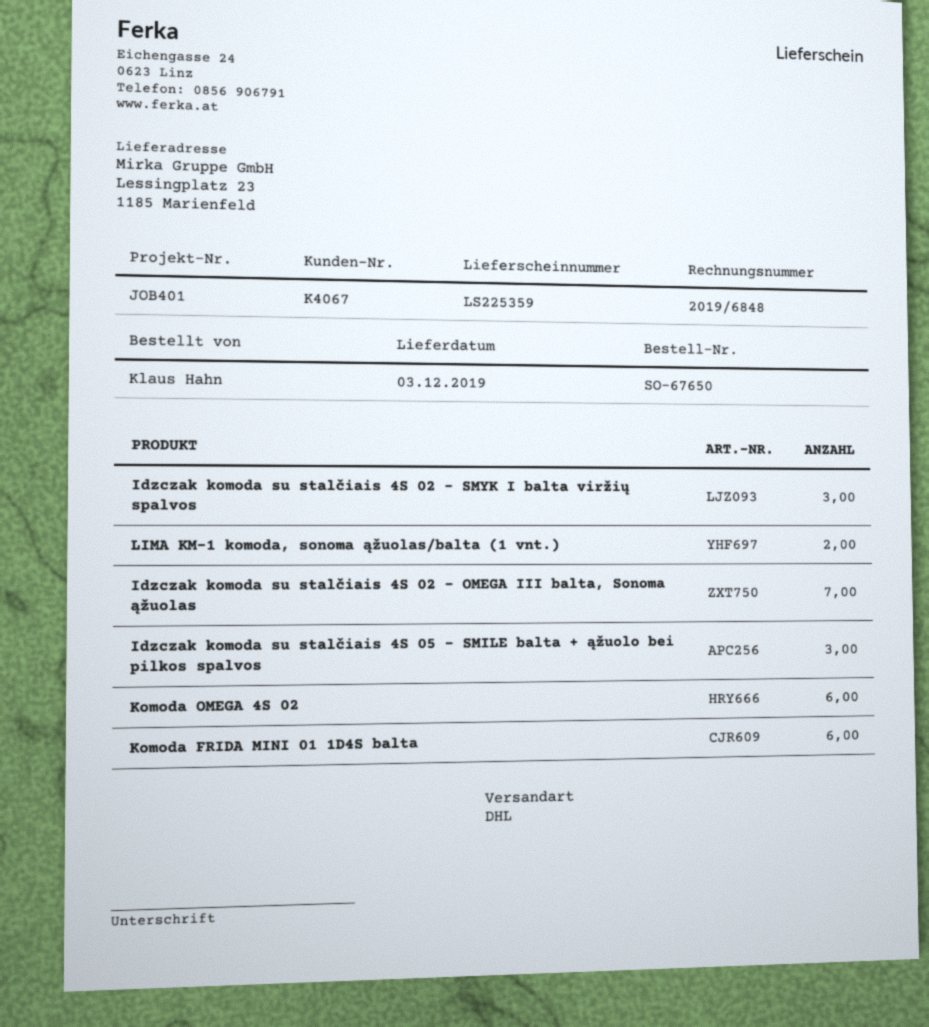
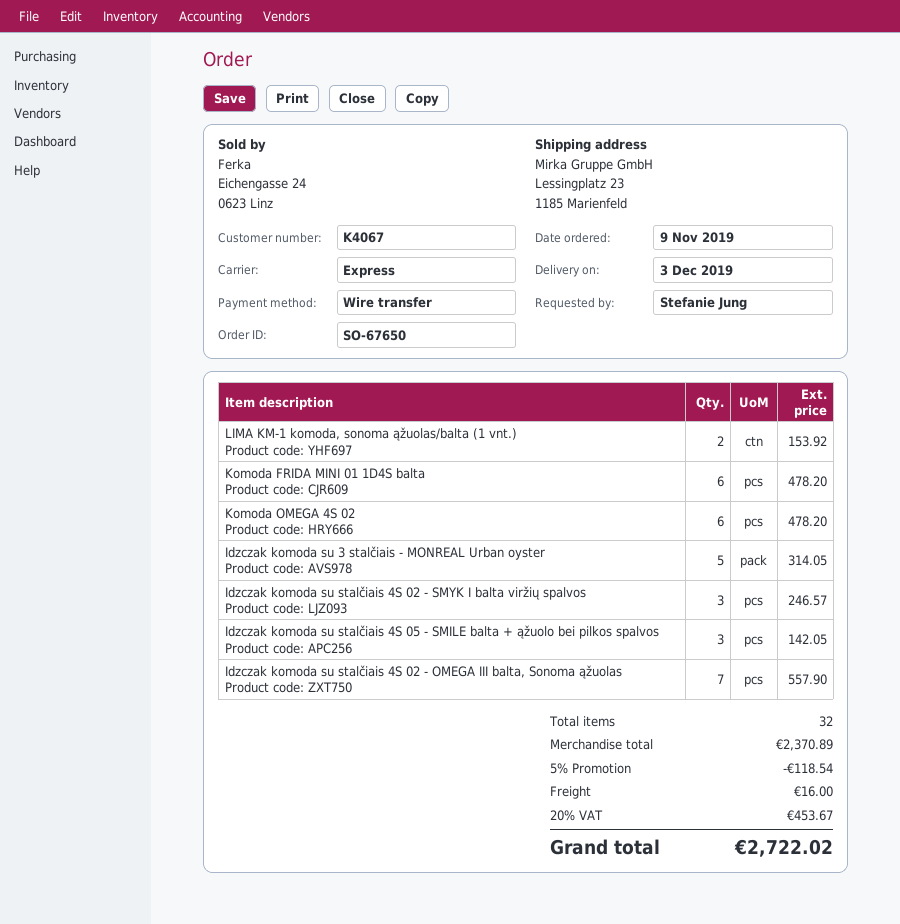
ordered by: Klaus Hahn -> Stefanie Jung
shipping method: DHL -> express
Idzczak komoda su 3 stalčiais - MONREAL Urban oyster: none -> 5

